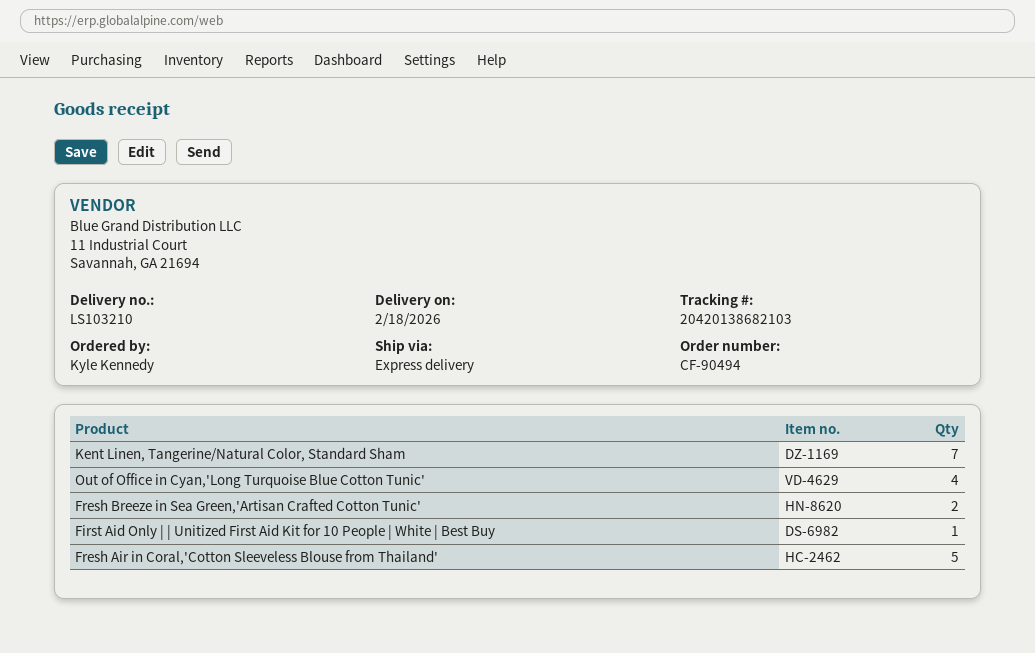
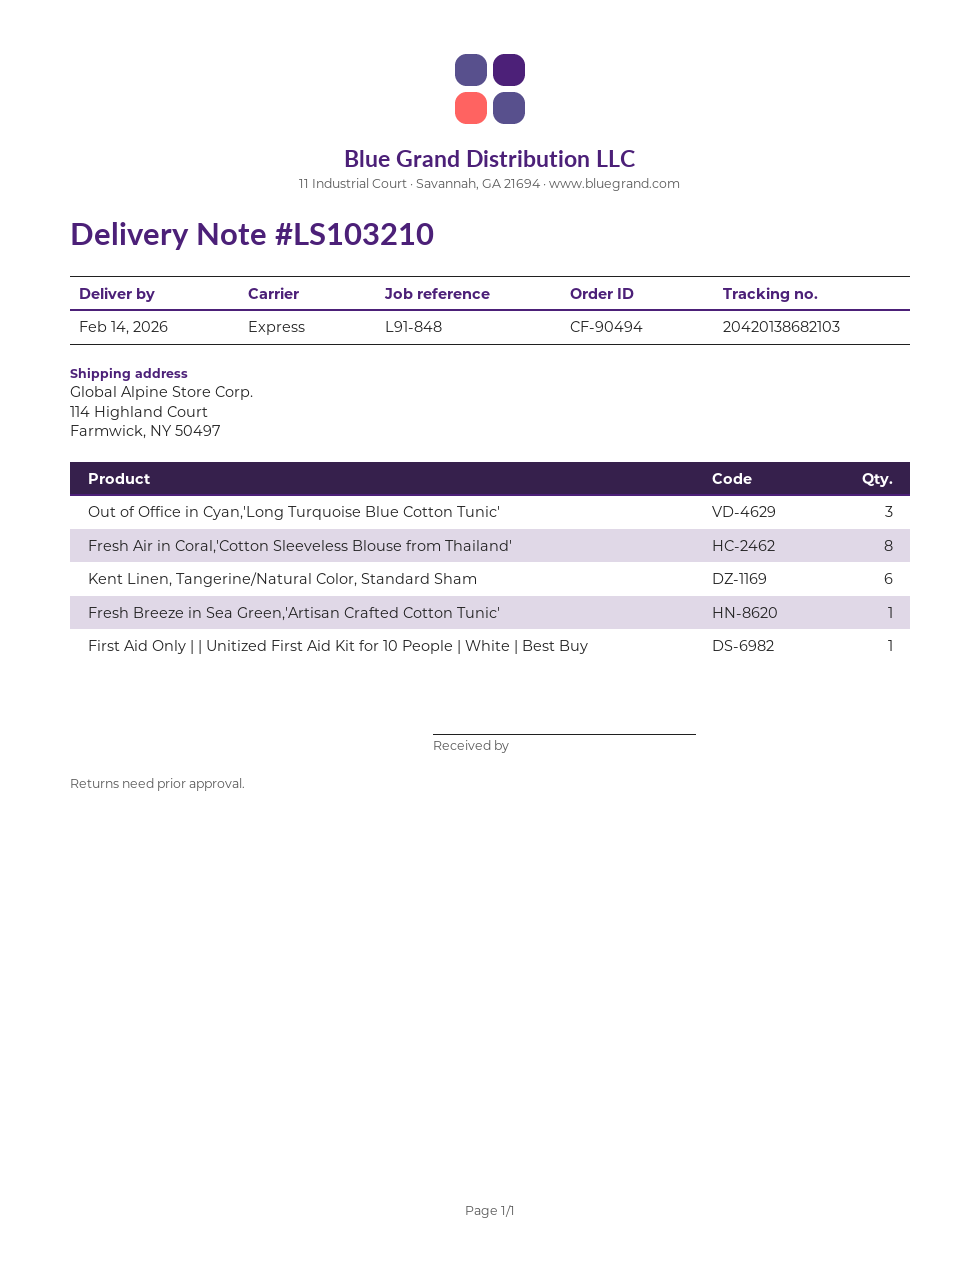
delivery date: 2026-02-18 -> 2026-02-14
Kent Linen, Tangerine/Natural Color, Standard Sham: 7 -> 6
Out of Office in Cyan,'Long Turquoise Blue Cotton Tunic': 4 -> 3
Fresh Breeze in Sea Green,'Artisan Crafted Cotton Tunic': 2 -> 1
Fresh Air in Coral,'Cotton Sleeveless Blouse from Thailand': 5 -> 8

